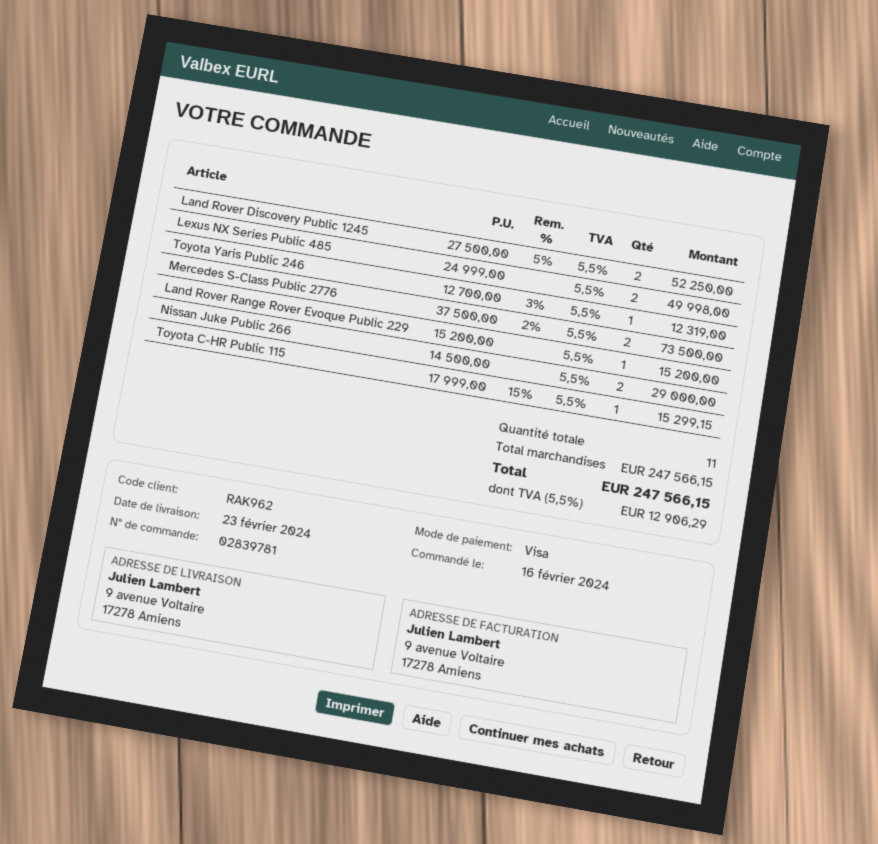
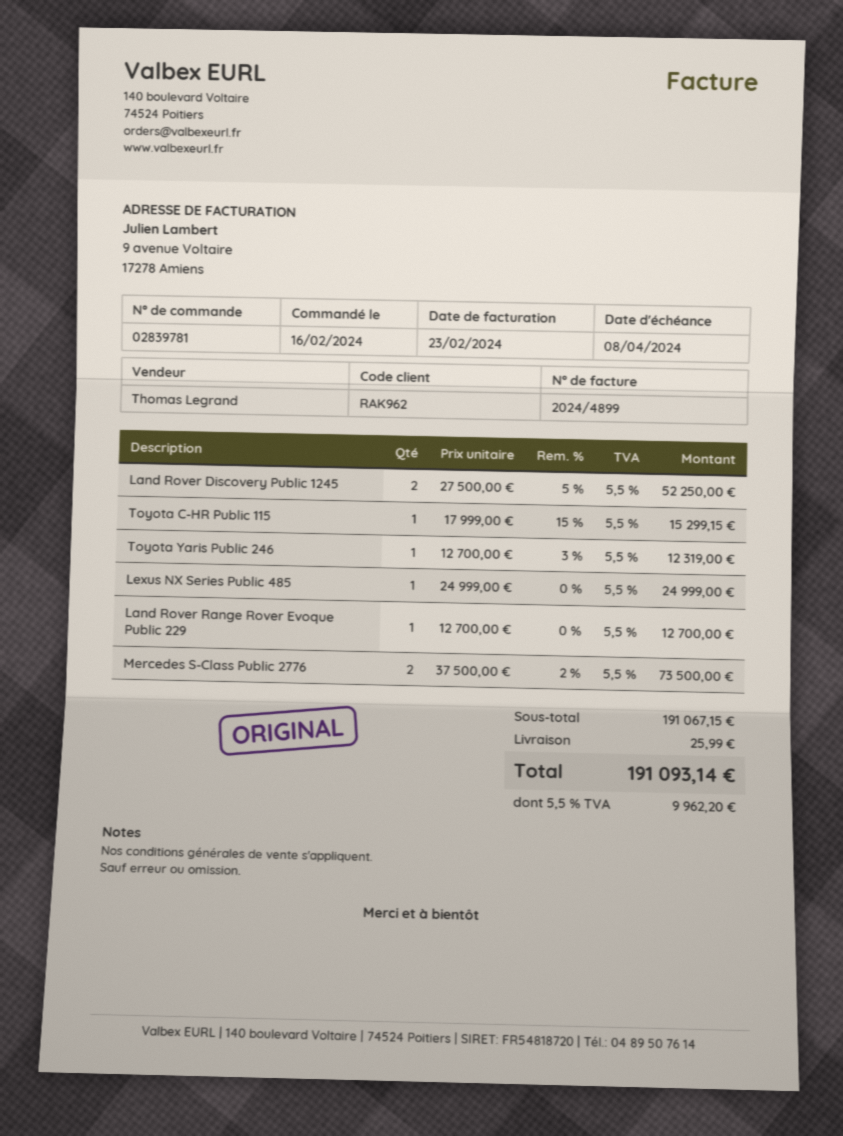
Lexus NX Series Public 485: 2 x 24999.00 = 49998.00 -> 1 x 24999.00 = 24999.00
Land Rover Range Rover Evoque Public 229: 1 x 15200.00 = 15200.00 -> 1 x 12700.00 = 12700.00
Nissan Juke Public 266: 2 x 14500.00 = 29000.00 -> none
subtotal: 247566.15 -> 191067.15
shipping: none -> 25.99
tax: 5.5% = 12906.29 -> 5.5% = 9962.20
total: 247566.15 -> 191093.14

